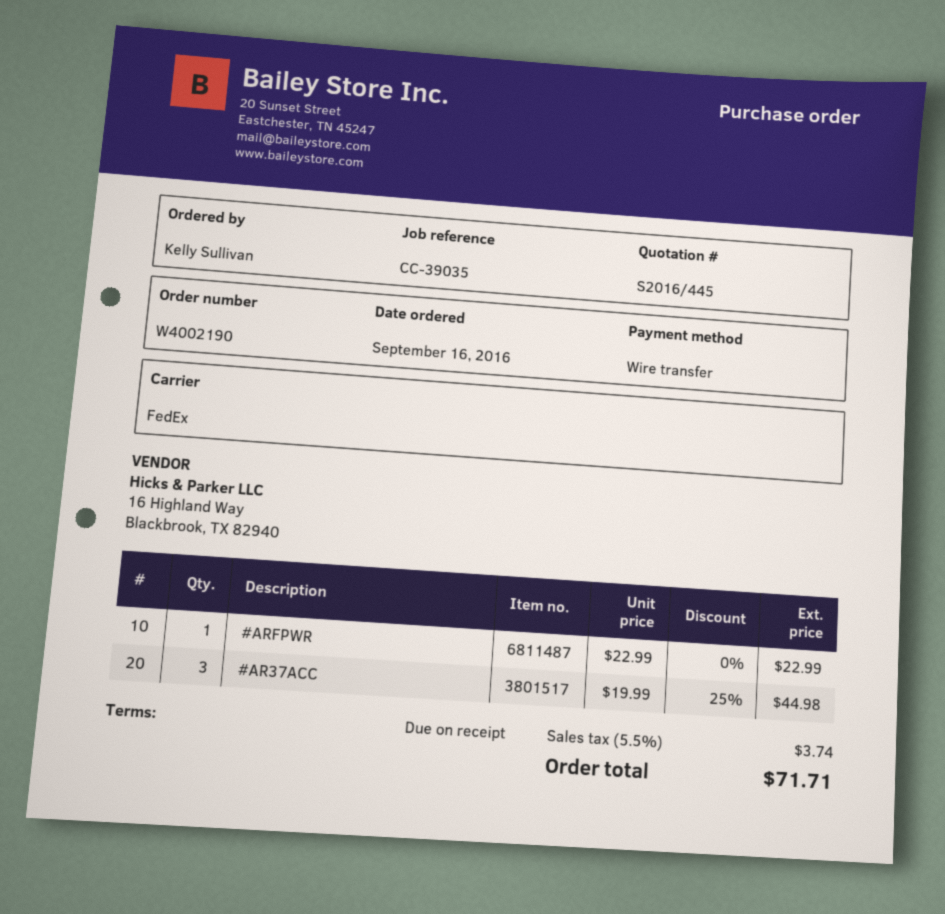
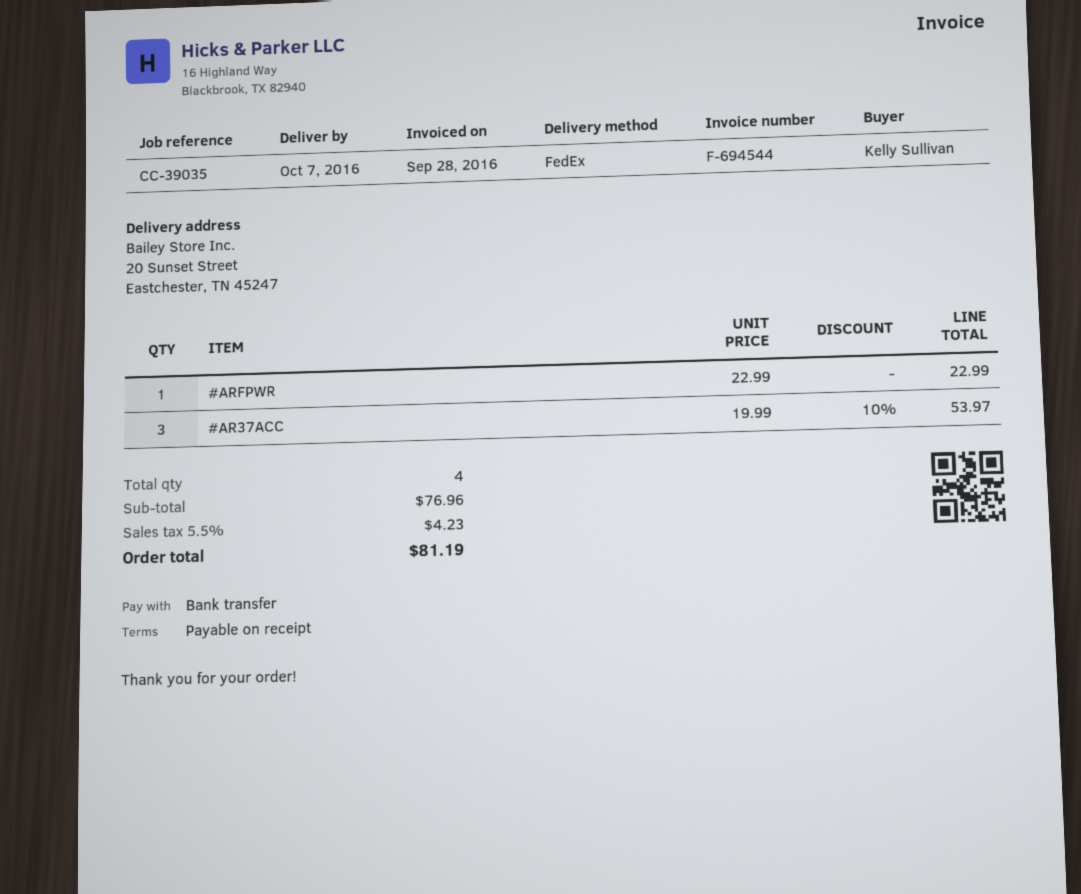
#AR37ACC: 3 x 19.99 - 25% = 44.98 -> 3 x 19.99 - 10% = 53.97
tax: 5.5% = 3.74 -> 5.5% = 4.23
total: 71.71 -> 81.19

